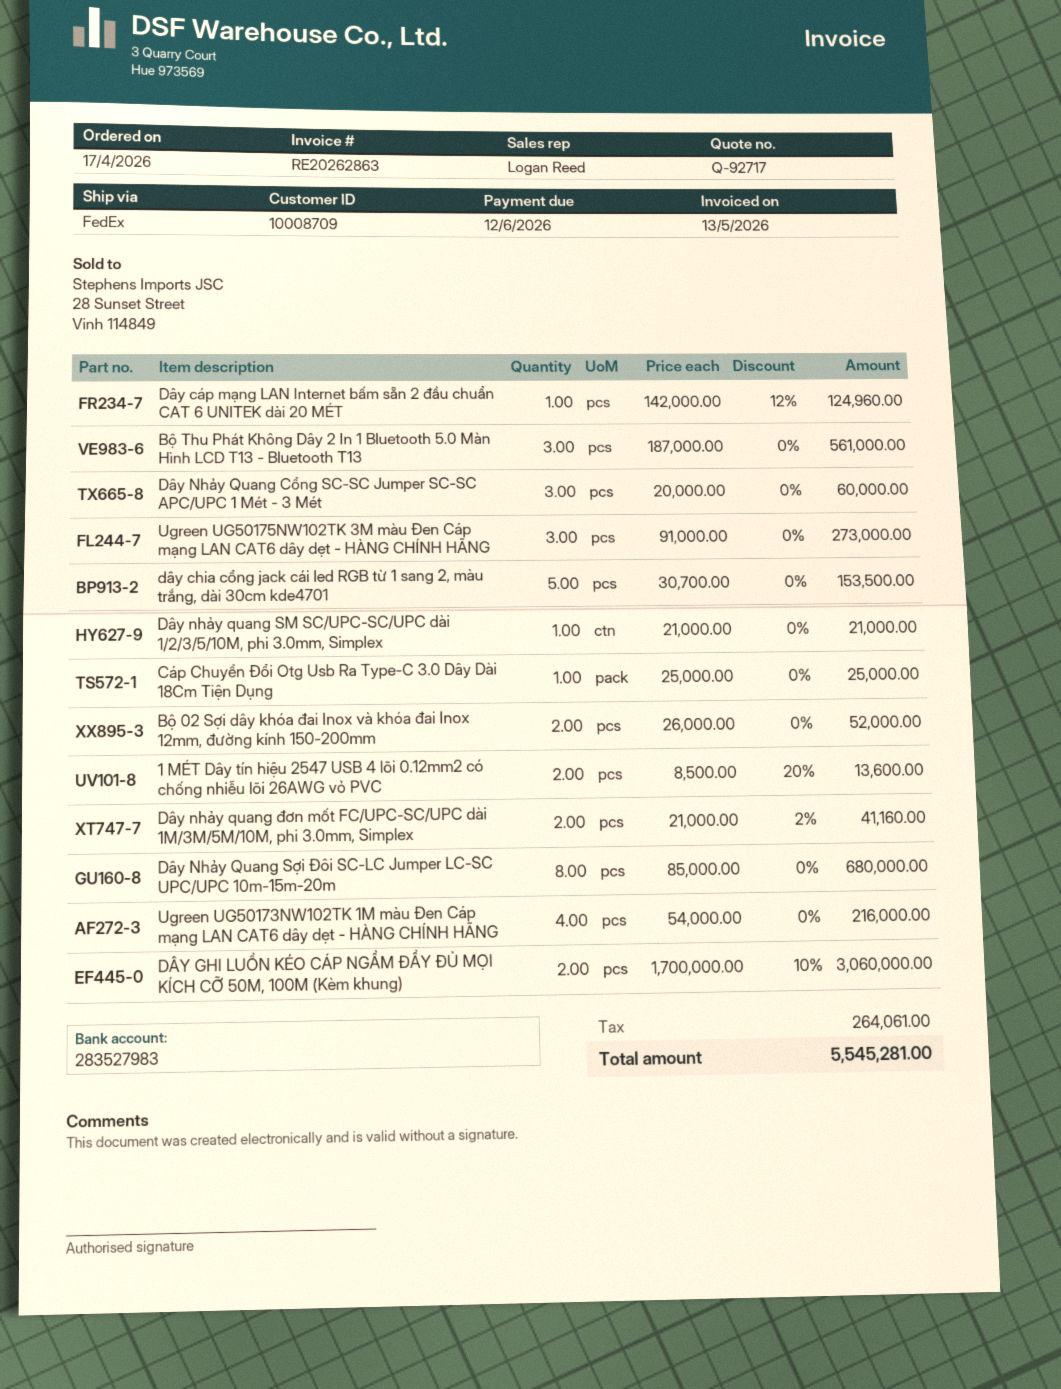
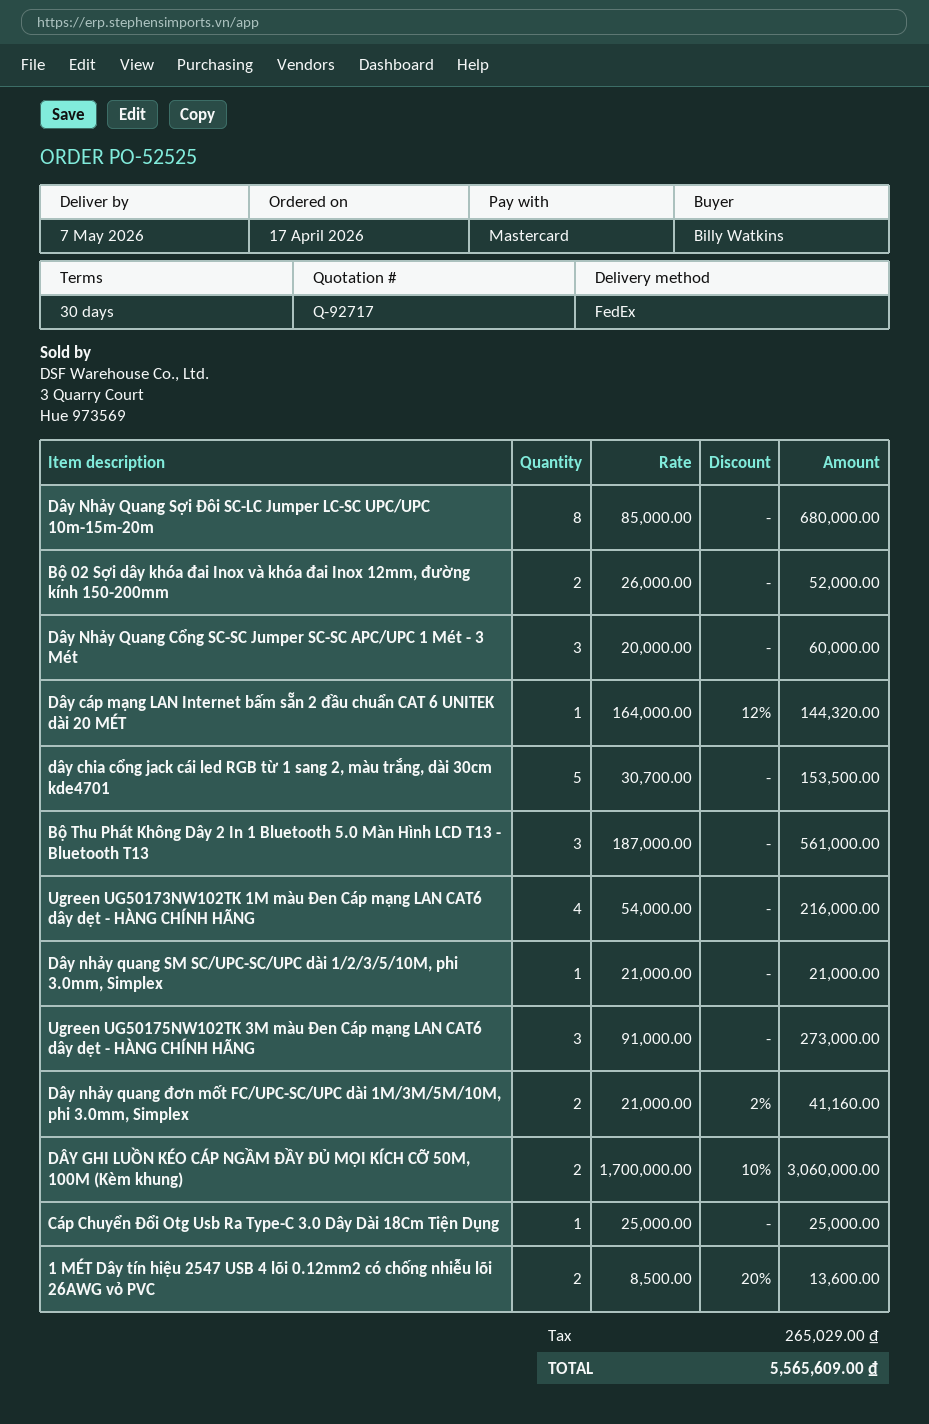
Dây cáp mạng LAN Internet bấm sẵn 2 đầu chuẩn CAT 6 UNITEK dài 20 MÉT: 1 x 142000.00 - 12% = 124960.00 -> 1 x 164000.00 - 12% = 144320.00
tax: 264061.00 -> 265029.00
total: 5545281.00 -> 5565609.00

